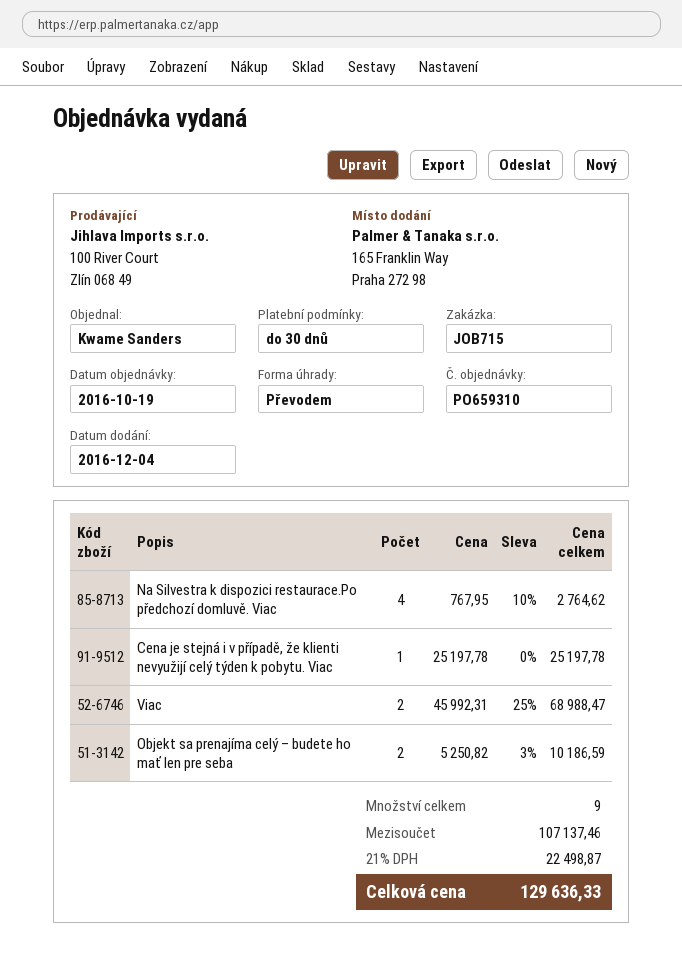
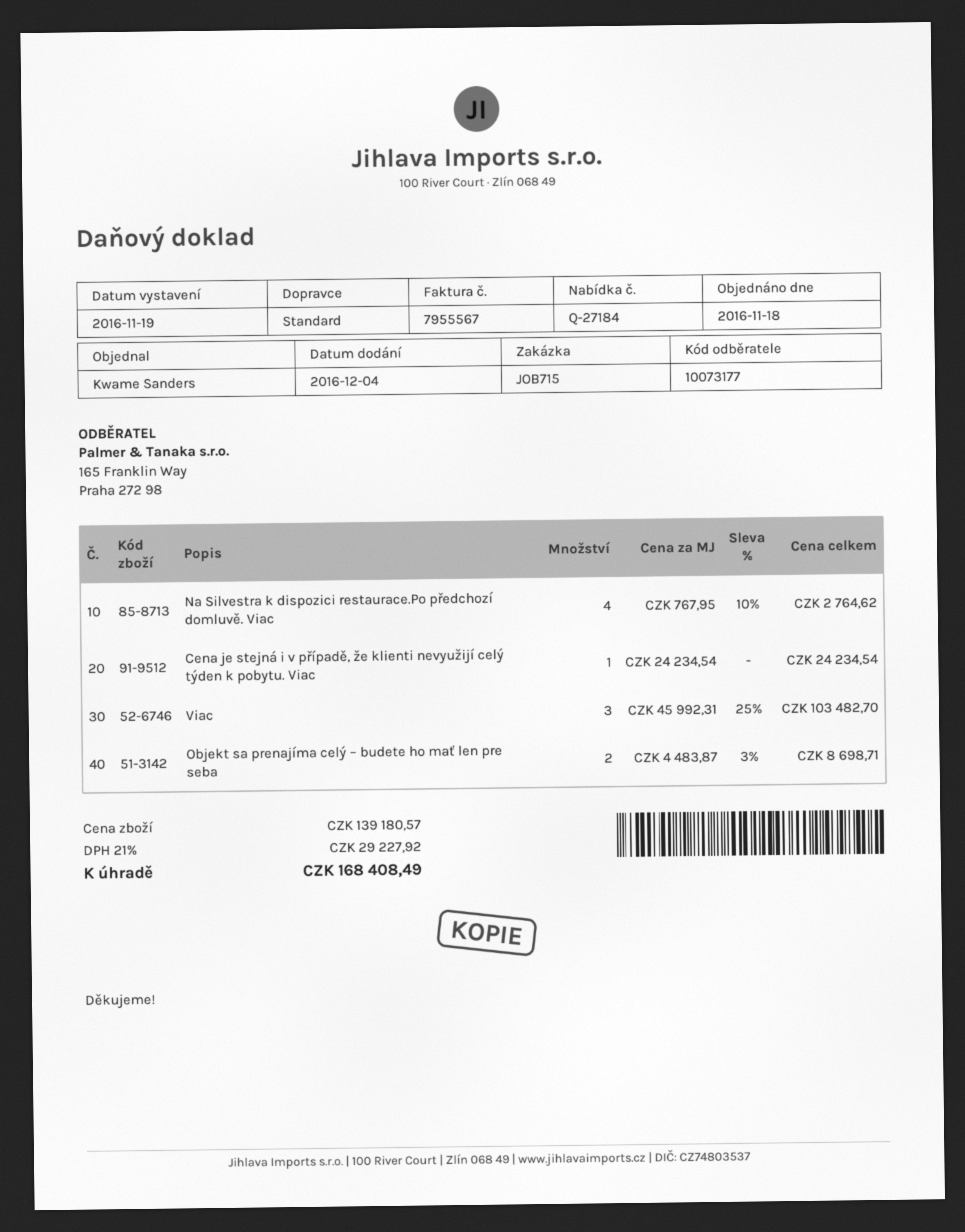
order date: 2016-10-19 -> 2016-11-18
Cena je stejná i v případě, že klienti nevyužijí celý týden k pobytu. Viac: 1 x 25197.78 = 25197.78 -> 1 x 24234.54 = 24234.54
Viac: 2 x 45992.31 - 25% = 68988.47 -> 3 x 45992.31 - 25% = 103482.70
Objekt sa prenajíma celý – budete ho mať len pre seba: 2 x 5250.82 - 3% = 10186.59 -> 2 x 4483.87 - 3% = 8698.71
subtotal: 107137.46 -> 139180.57
tax: 21% = 22498.87 -> 21% = 29227.92
total: 129636.33 -> 168408.49

